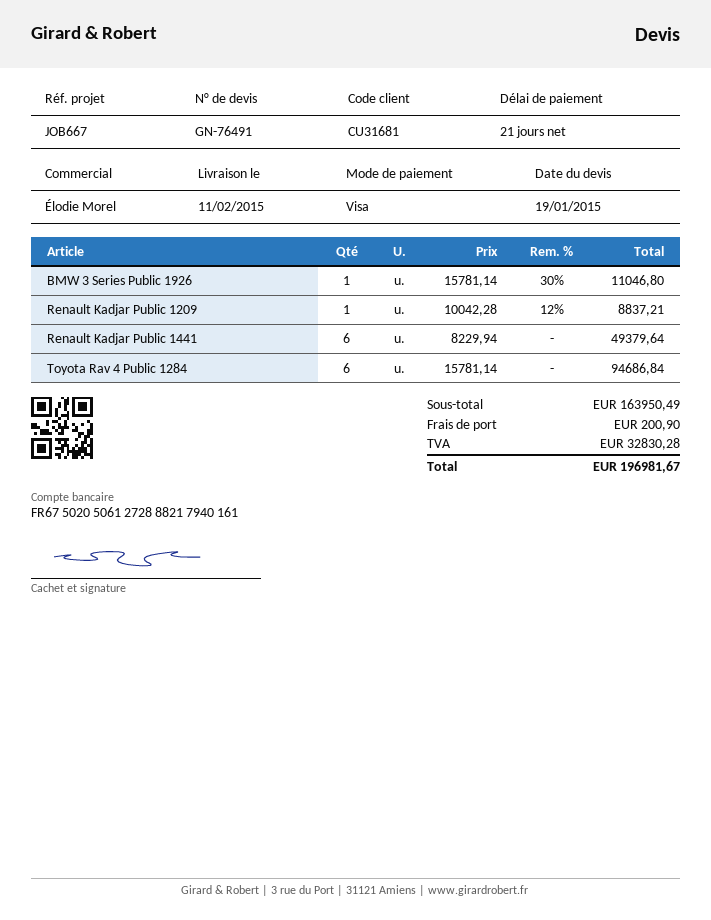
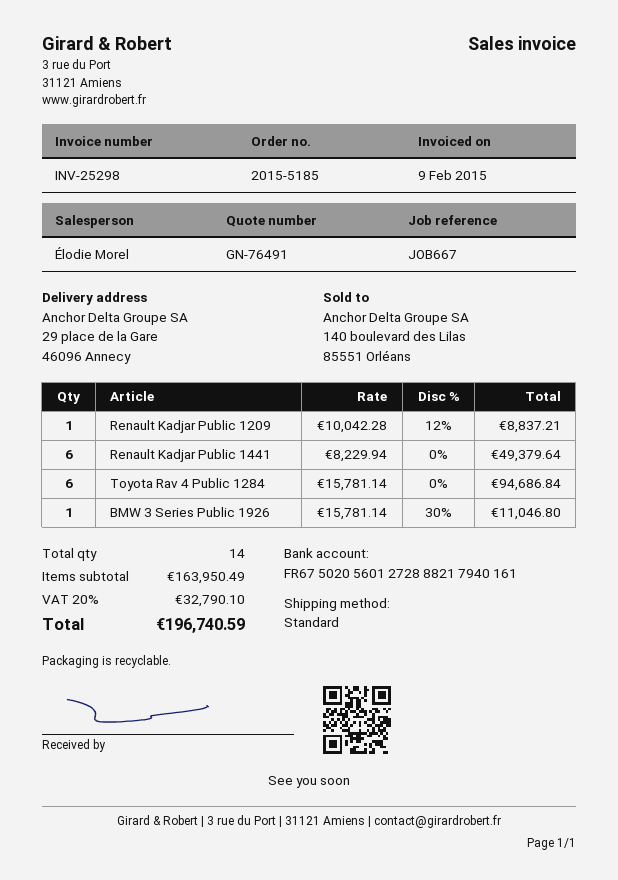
bank account: FR6750205061272888217940161 -> FR6750205601272888217940161
shipping: 200.90 -> none
tax: 32830.28 -> 32790.10
total: 196981.67 -> 196740.59

